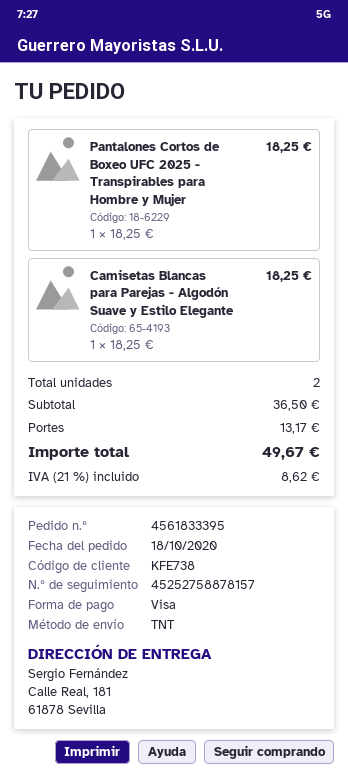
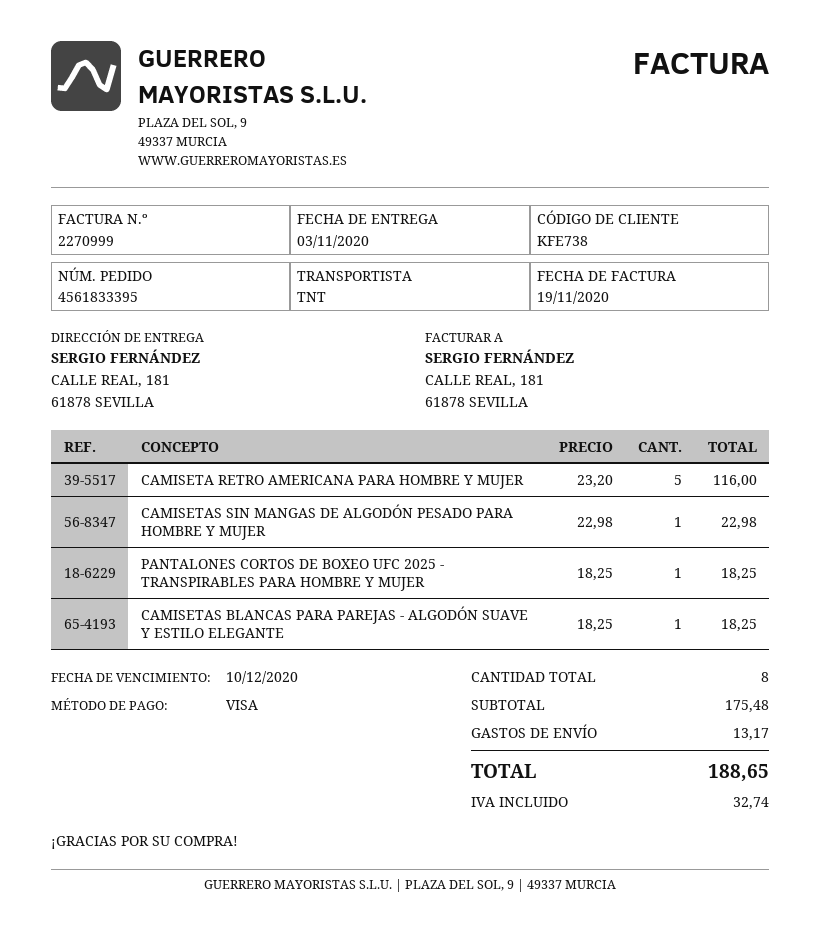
CAMISETA RETRO AMERICANA PARA HOMBRE Y MUJER: none -> 5 x 23.20 = 116.00
CAMISETAS SIN MANGAS DE ALGODÓN PESADO PARA HOMBRE Y MUJER: none -> 1 x 22.98 = 22.98
total quantity: 2 -> 8
subtotal: 36.50 -> 175.48
tax: 8.62 -> 32.74
total: 49.67 -> 188.65

